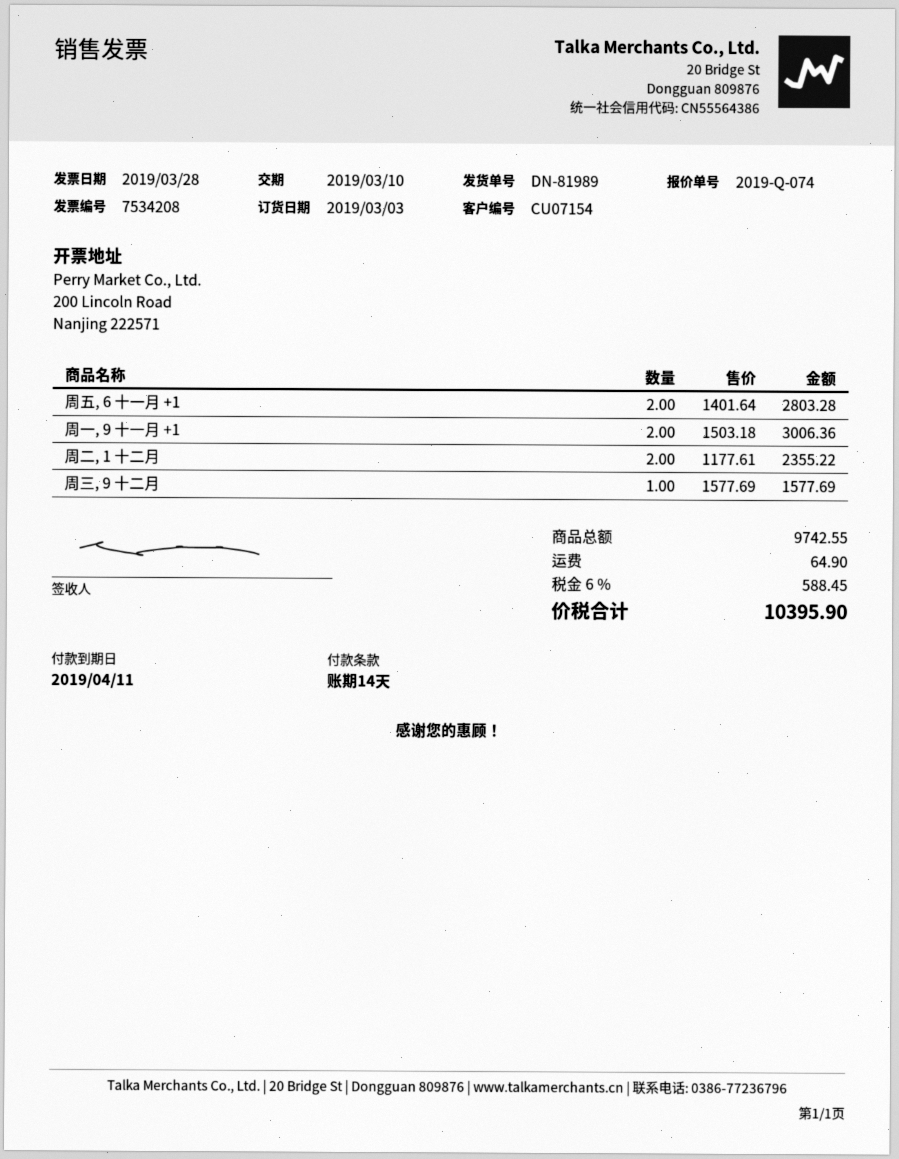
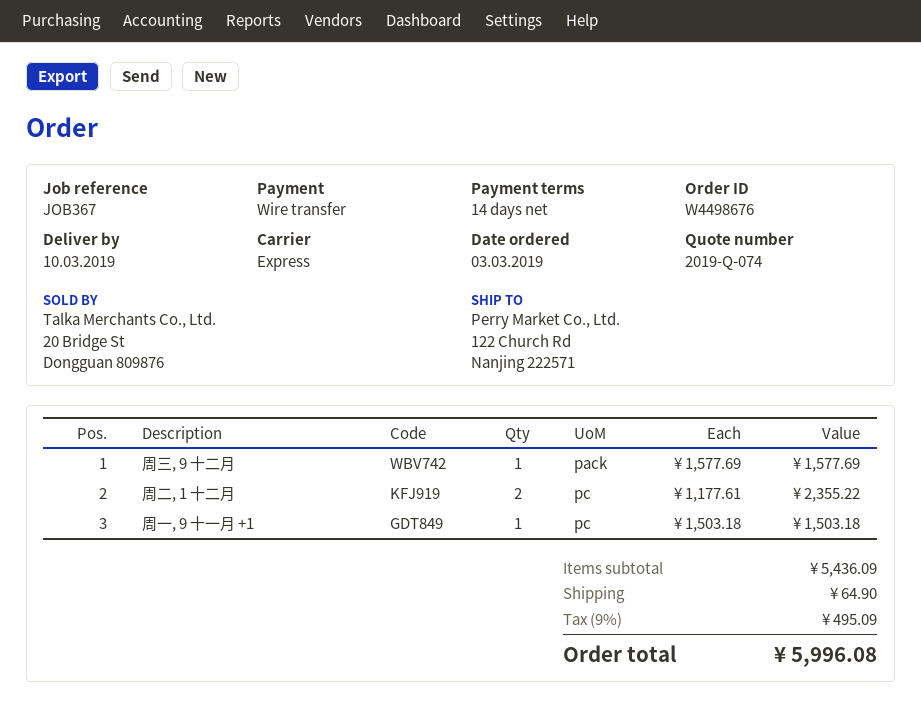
周五, 6 十一月 +1: 2 x 1401.64 = 2803.28 -> none
周一, 9 十一月 +1: 2 x 1503.18 = 3006.36 -> 1 x 1503.18 = 1503.18
subtotal: 9742.55 -> 5436.09
tax: 6% = 588.45 -> 9% = 495.09
total: 10395.90 -> 5996.08

